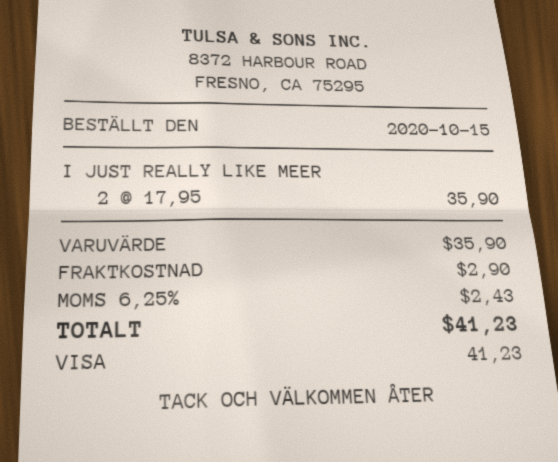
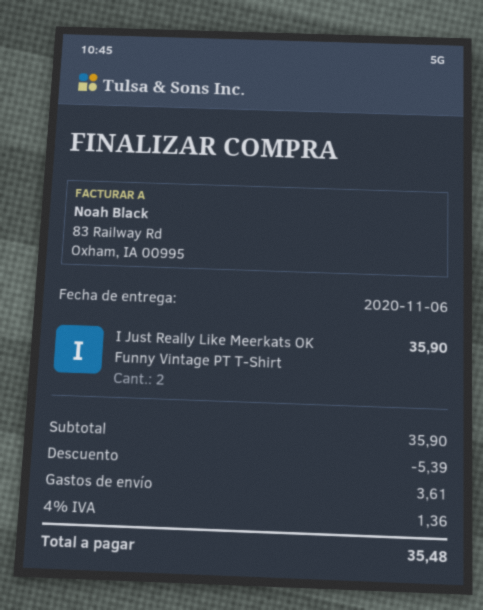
discount: none -> 5.39
shipping: 2.90 -> 3.61
tax: 6.25% = 2.43 -> 4% = 1.36
total: 41.23 -> 35.48

